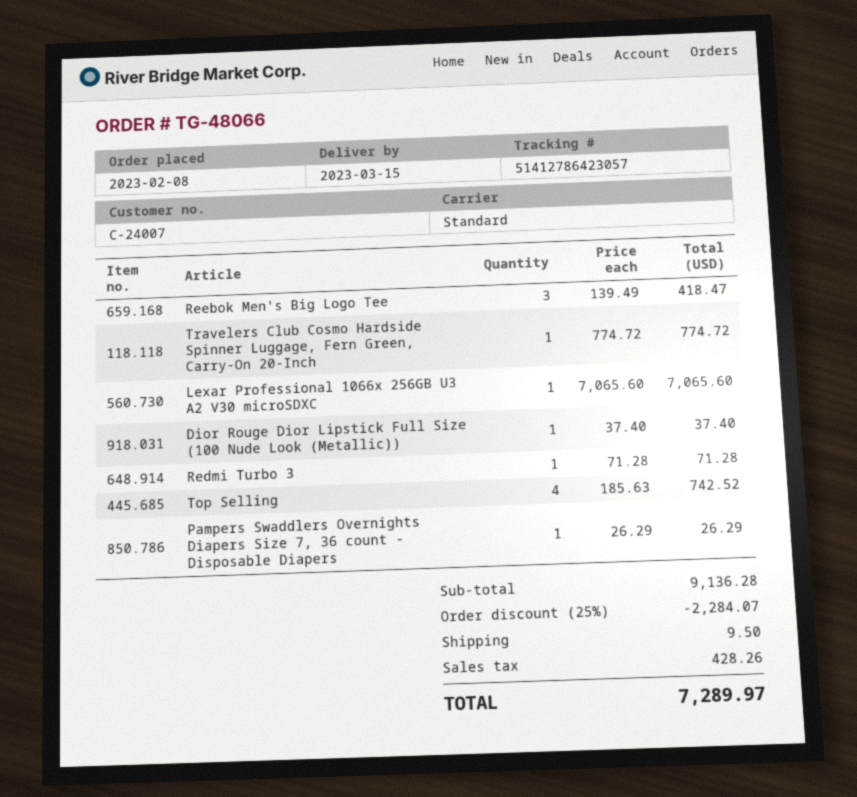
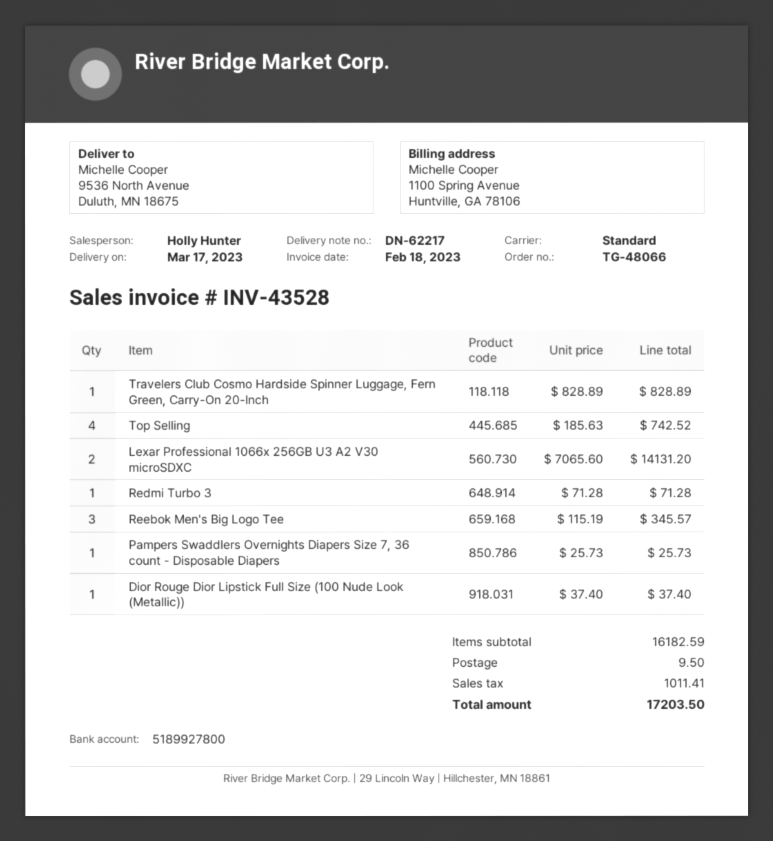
delivery date: 2023-03-15 -> 2023-03-17
Reebok Men's Big Logo Tee: 3 x 139.49 = 418.47 -> 3 x 115.19 = 345.57
Travelers Club Cosmo Hardside Spinner Luggage, Fern Green, Carry-On 20-Inch: 1 x 774.72 = 774.72 -> 1 x 828.89 = 828.89
Lexar Professional 1066x 256GB U3 A2 V30 microSDXC: 1 x 7065.60 = 7065.60 -> 2 x 7065.60 = 14131.20
Pampers Swaddlers Overnights Diapers Size 7, 36 count - Disposable Diapers: 1 x 26.29 = 26.29 -> 1 x 25.73 = 25.73
subtotal: 9136.28 -> 16182.59
discount: 25% = 2284.07 -> none
tax: 428.26 -> 1011.41
total: 7289.97 -> 17203.50

